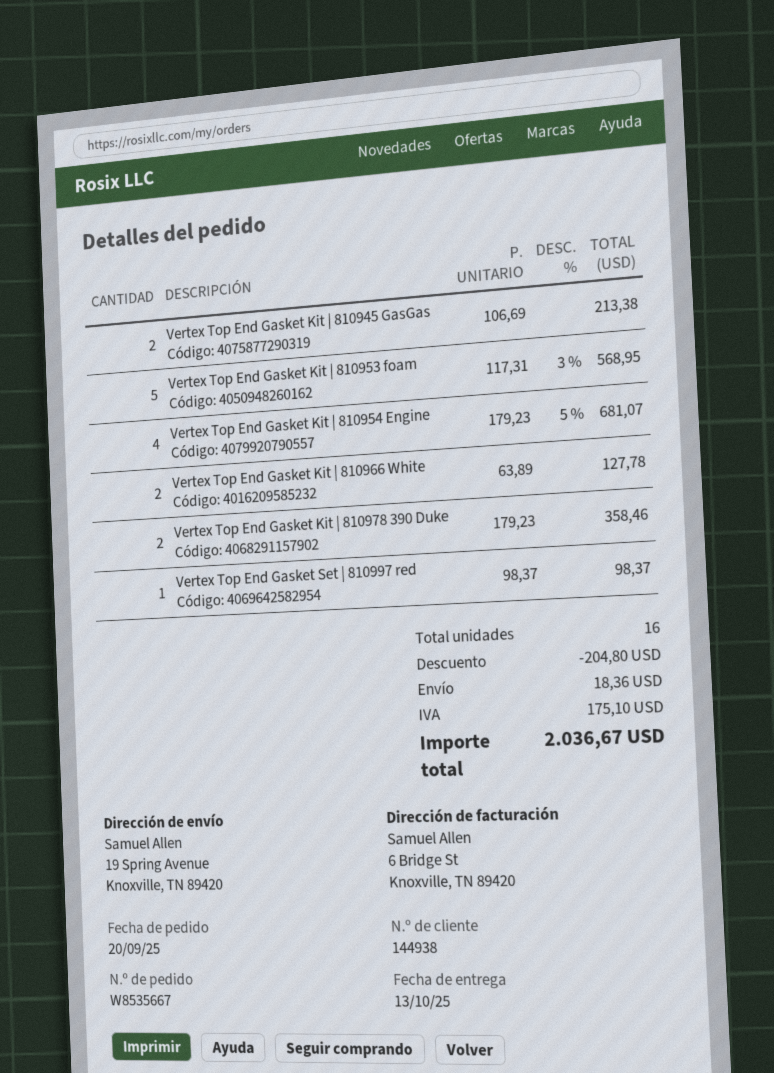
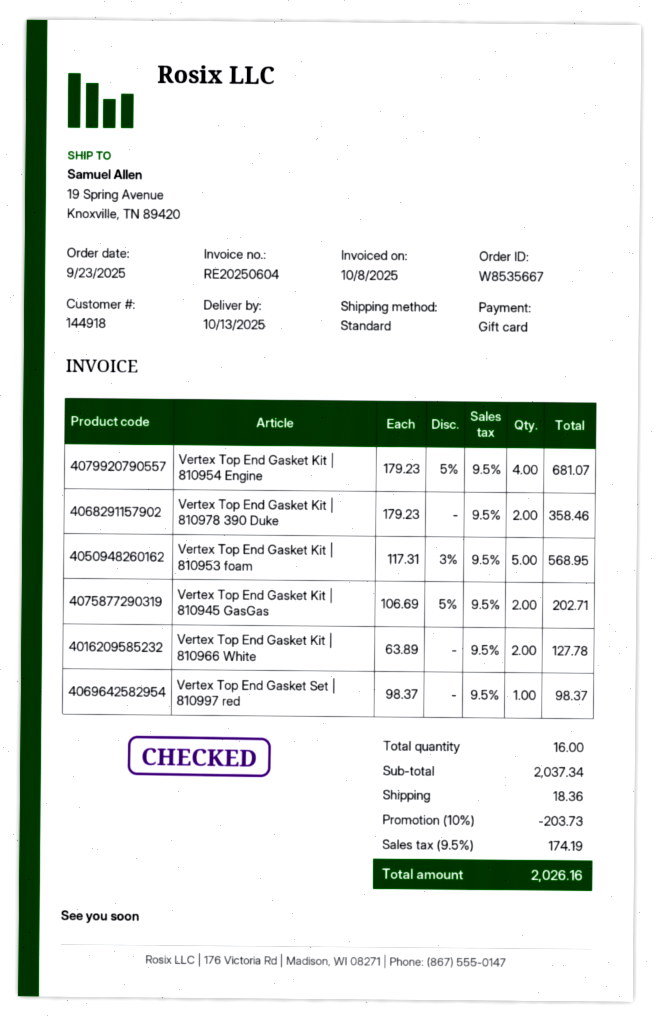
order date: 2025-09-20 -> 2025-09-23
customer number: 144938 -> 144918
Vertex Top End Gasket Kit | 810945 GasGas: 2 x 106.69 = 213.38 -> 2 x 106.69 - 5% = 202.71
discount: 204.80 -> 203.73
tax: 175.10 -> 174.19
total: 2036.67 -> 2026.16

